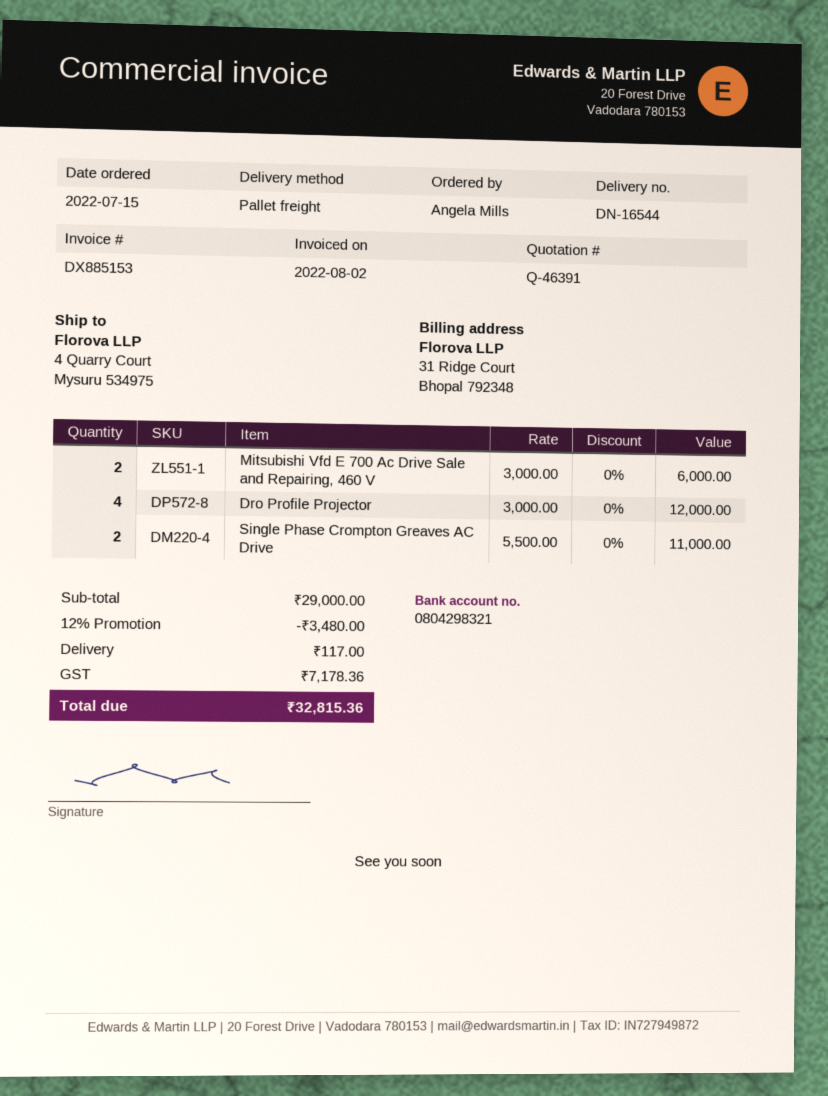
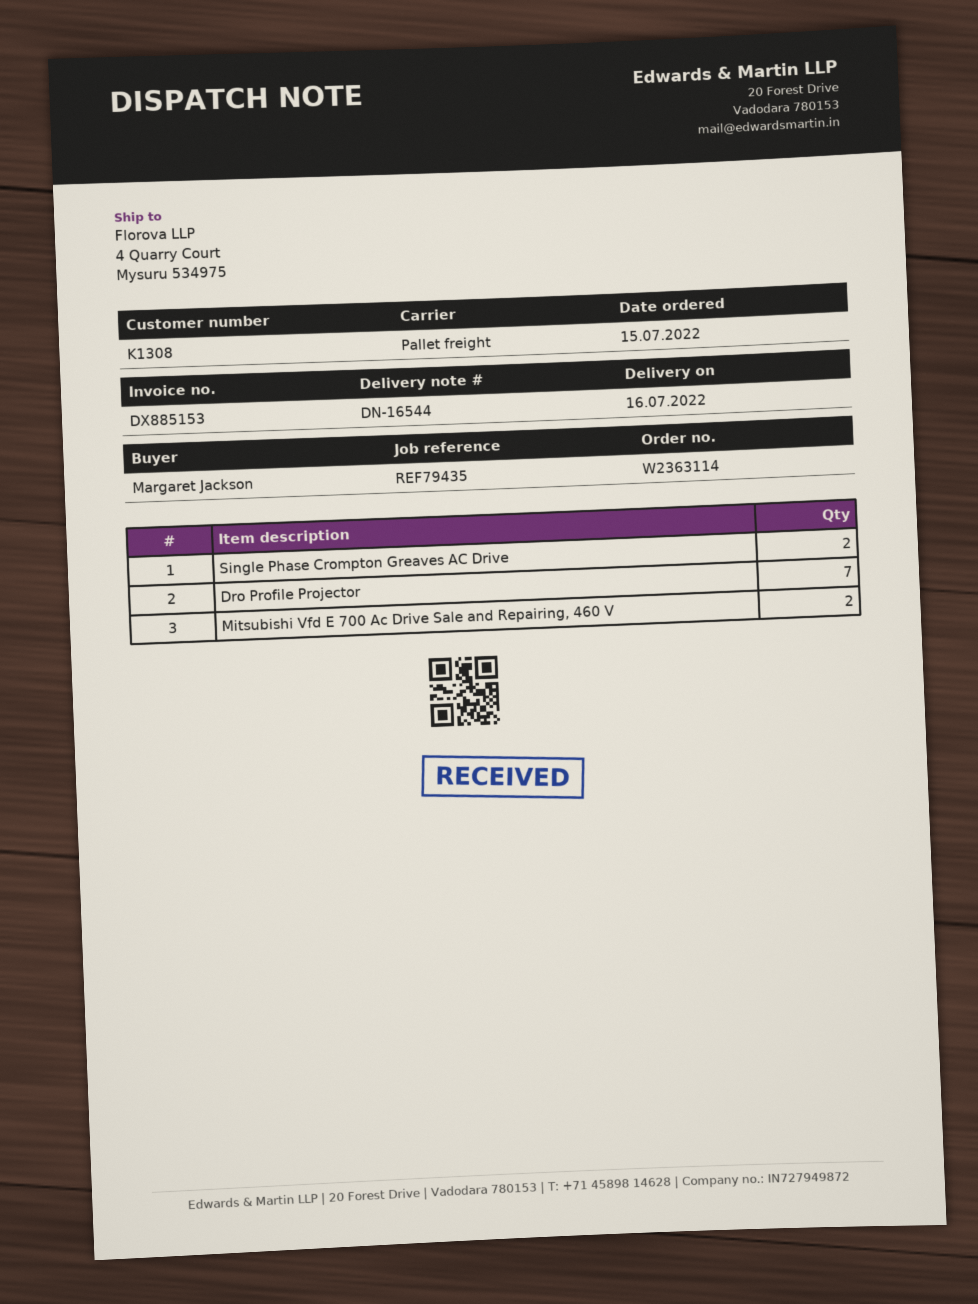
ordered by: Angela Mills -> Margaret Jackson
Dro Profile Projector: 4 -> 7

